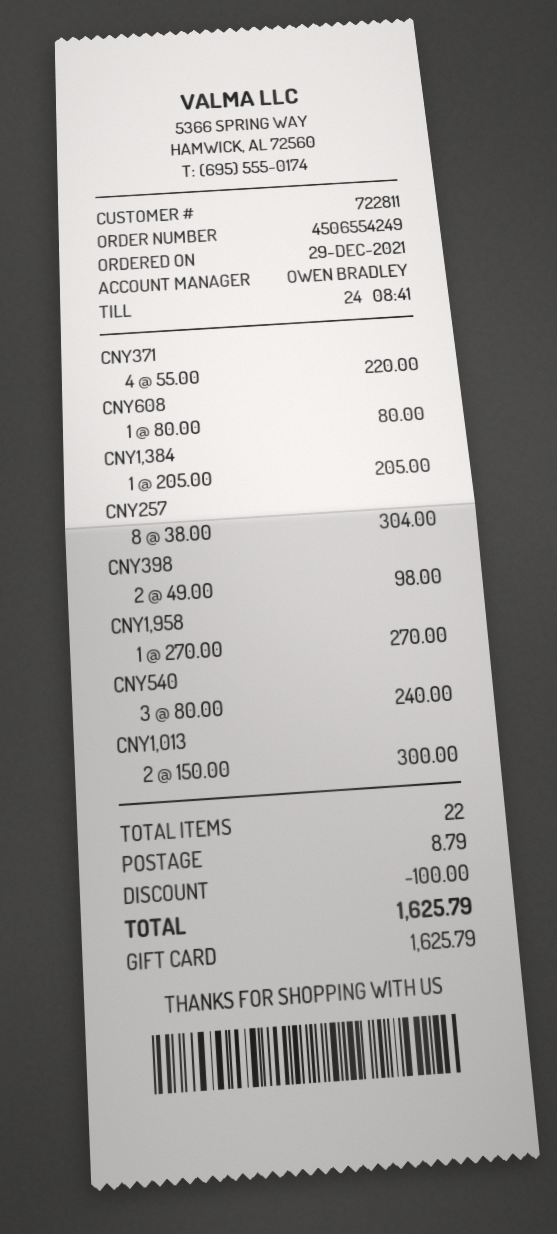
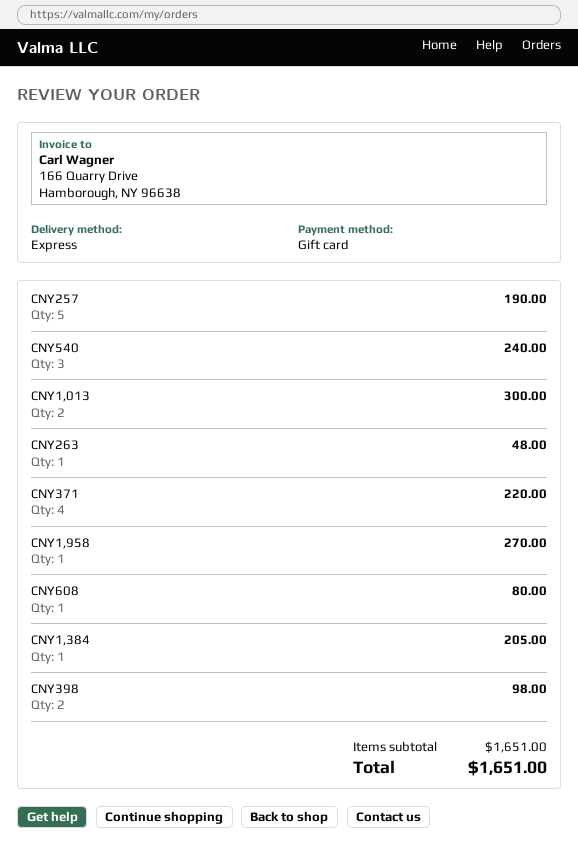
CNY257: 8 for 304.00 -> 5 for 190.00
CNY263: none -> 1 for 48.00
discount: 100.00 -> none
shipping: 8.79 -> none
total: 1625.79 -> 1651.00

